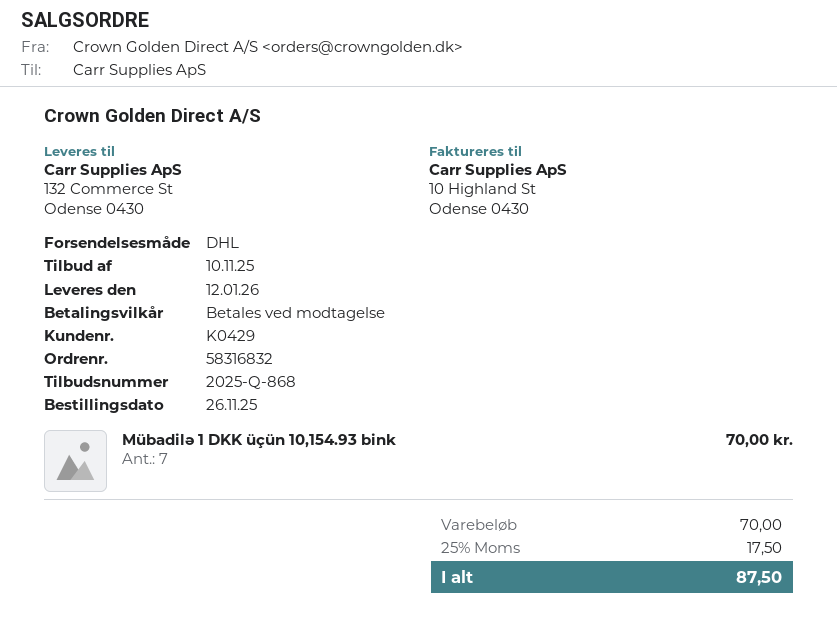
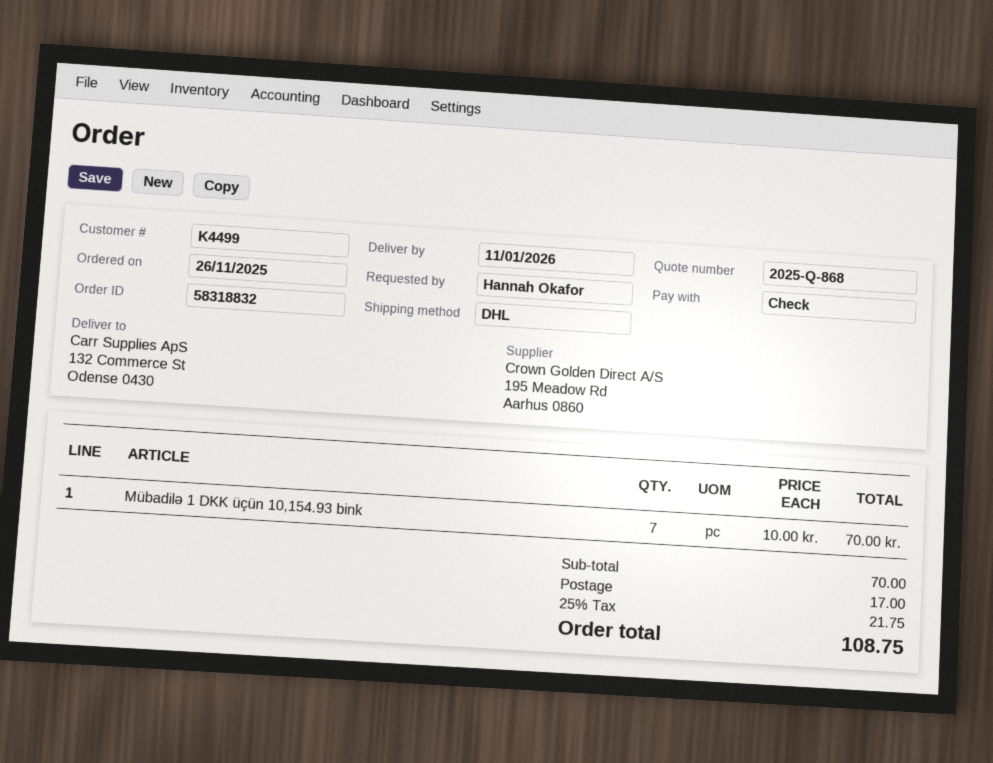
order number: 58316832 -> 58318832
delivery date: 2026-01-12 -> 2026-01-11
customer number: K0429 -> K4499
shipping: none -> 17.00
tax: 25% = 17.50 -> 25% = 21.75
total: 87.50 -> 108.75

